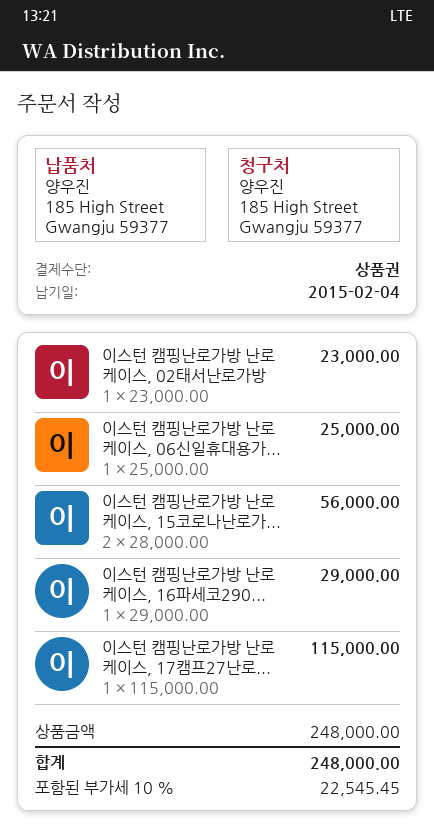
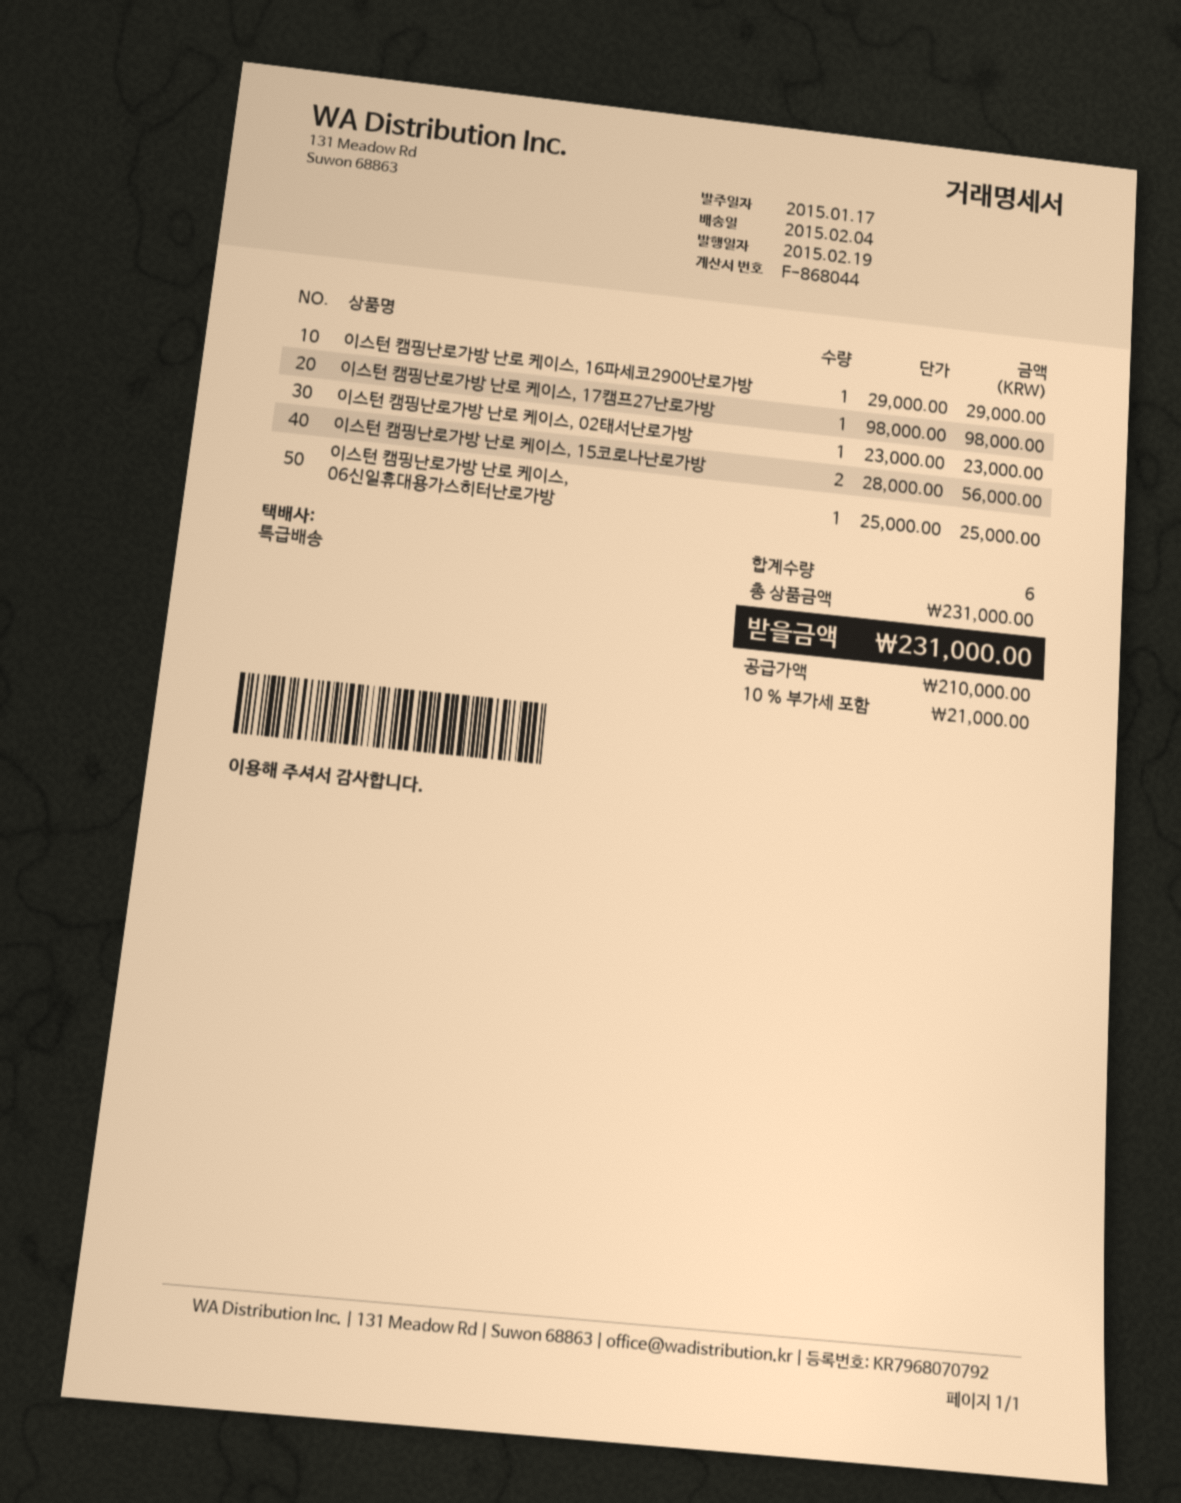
이스턴 캠핑난로가방 난로 케이스, 17캠프27난로...: 1 x 115000.00 = 115000.00 -> 1 x 98000.00 = 98000.00
subtotal: 248000.00 -> 231000.00
tax: 10% = 22545.45 -> 10% = 21000.00
total: 248000.00 -> 231000.00

